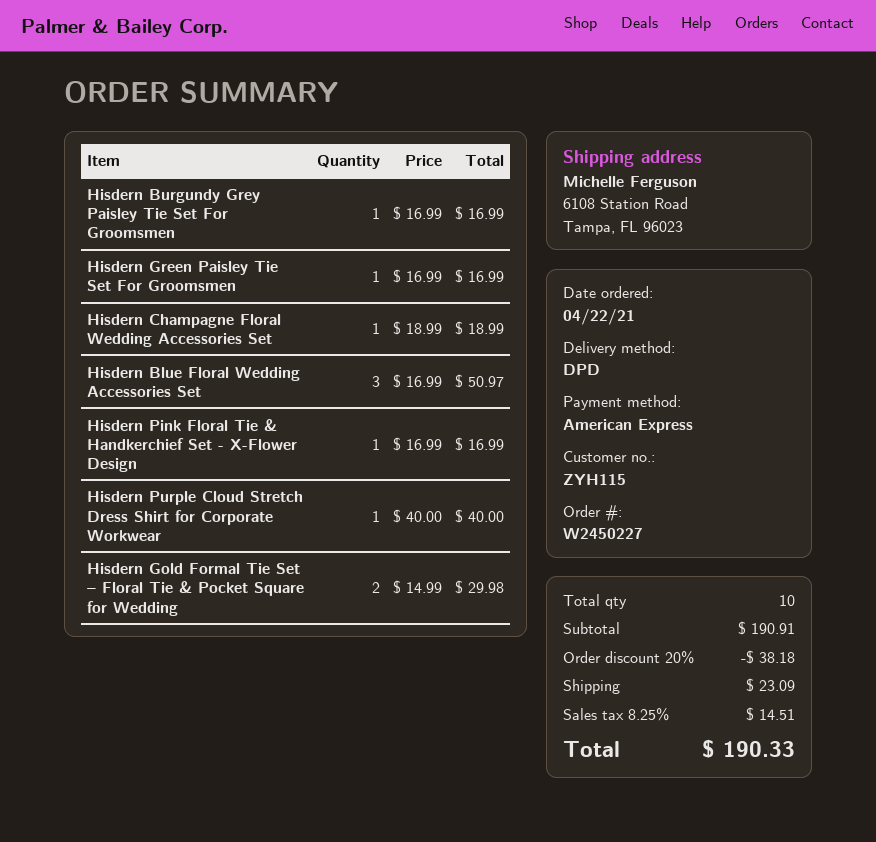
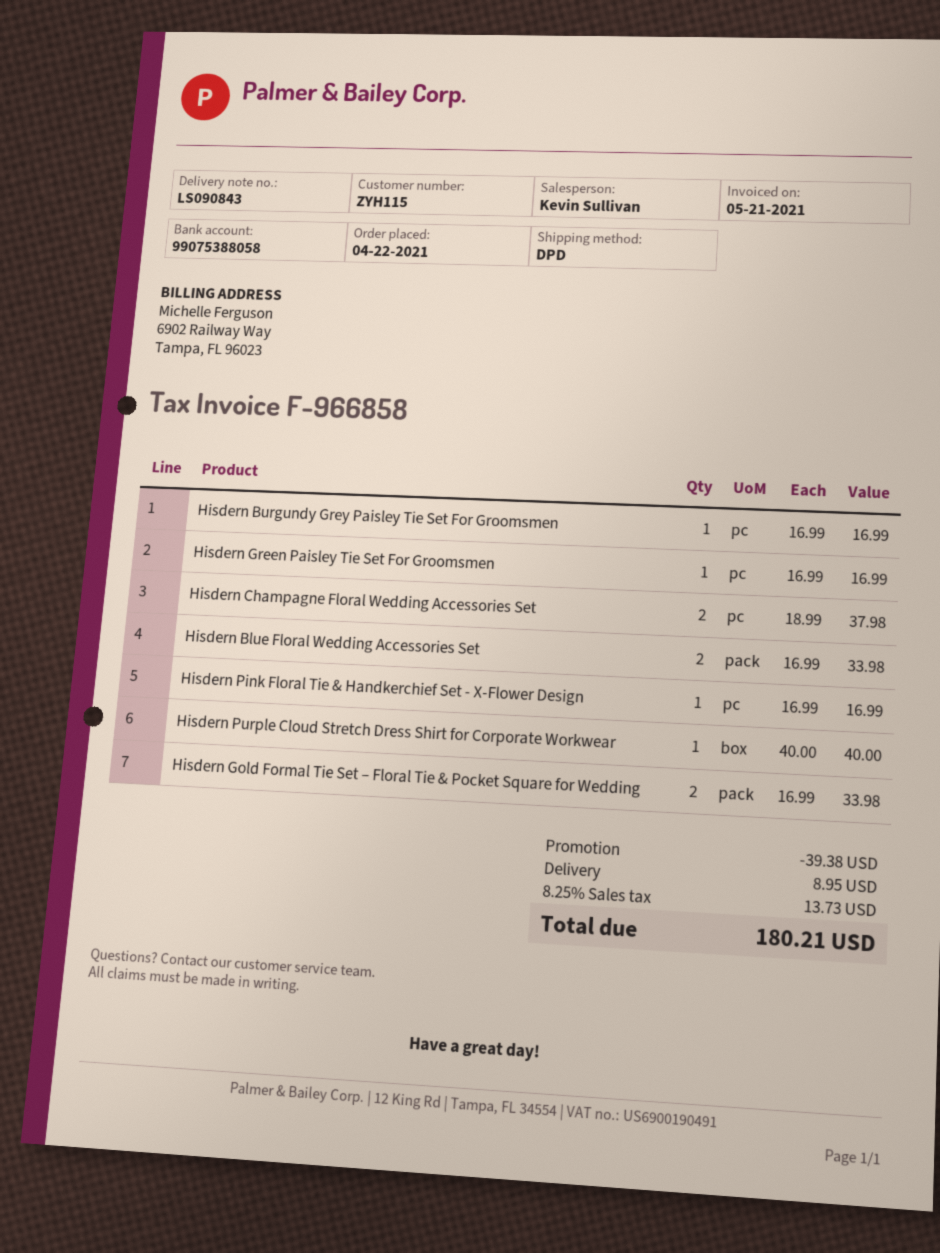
Hisdern Champagne Floral Wedding Accessories Set: 1 x 18.99 = 18.99 -> 2 x 18.99 = 37.98
Hisdern Blue Floral Wedding Accessories Set: 3 x 16.99 = 50.97 -> 2 x 16.99 = 33.98
Hisdern Gold Formal Tie Set – Floral Tie & Pocket Square for Wedding: 2 x 14.99 = 29.98 -> 2 x 16.99 = 33.98
discount: 38.18 -> 39.38
shipping: 23.09 -> 8.95
tax: 8.25% = 14.51 -> 8.25% = 13.73
total: 190.33 -> 180.21

